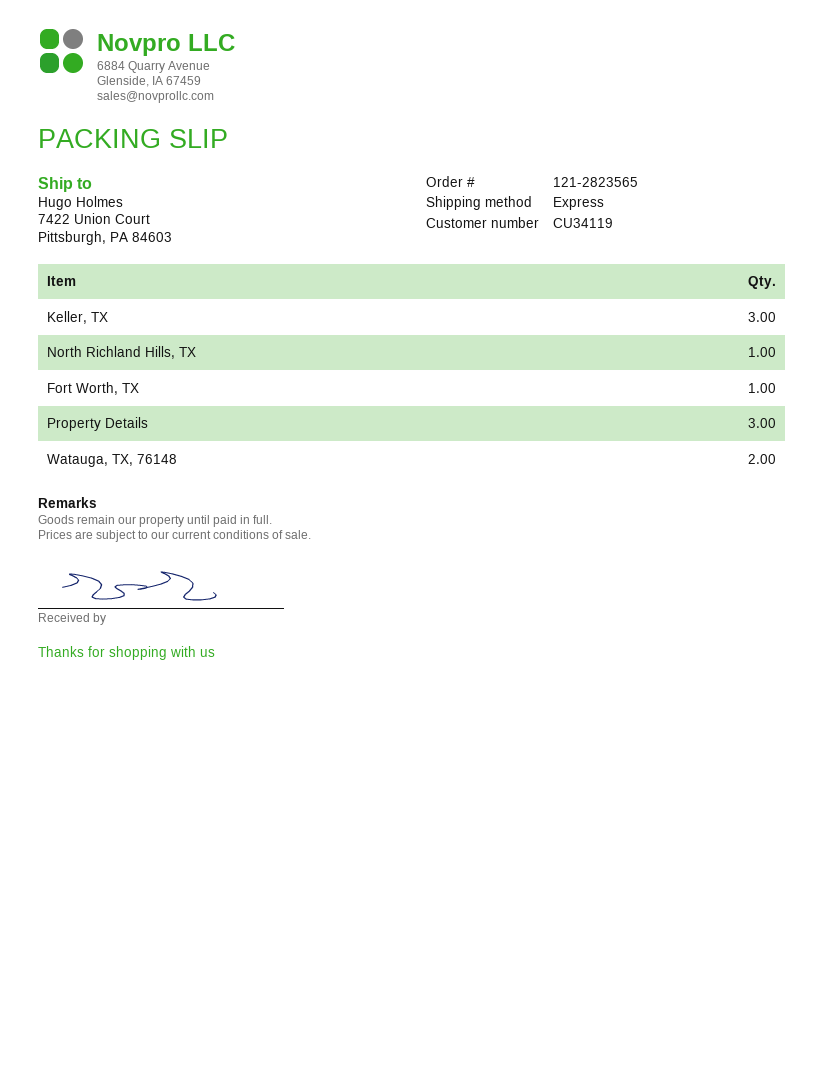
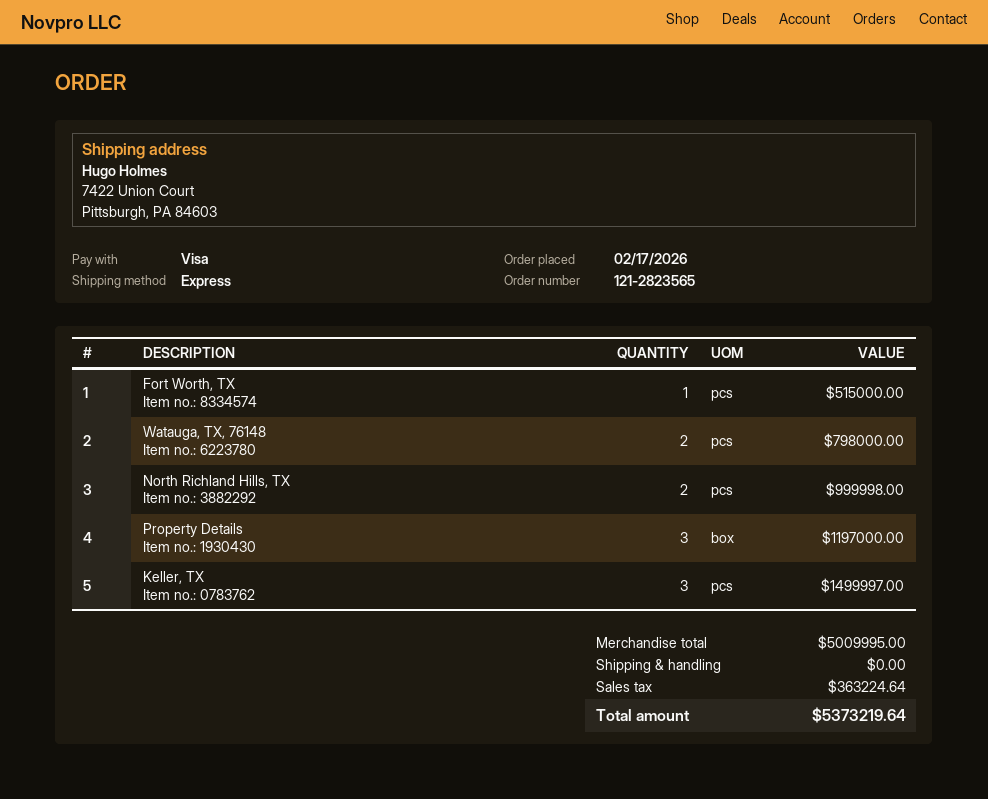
North Richland Hills, TX: 1 -> 2

